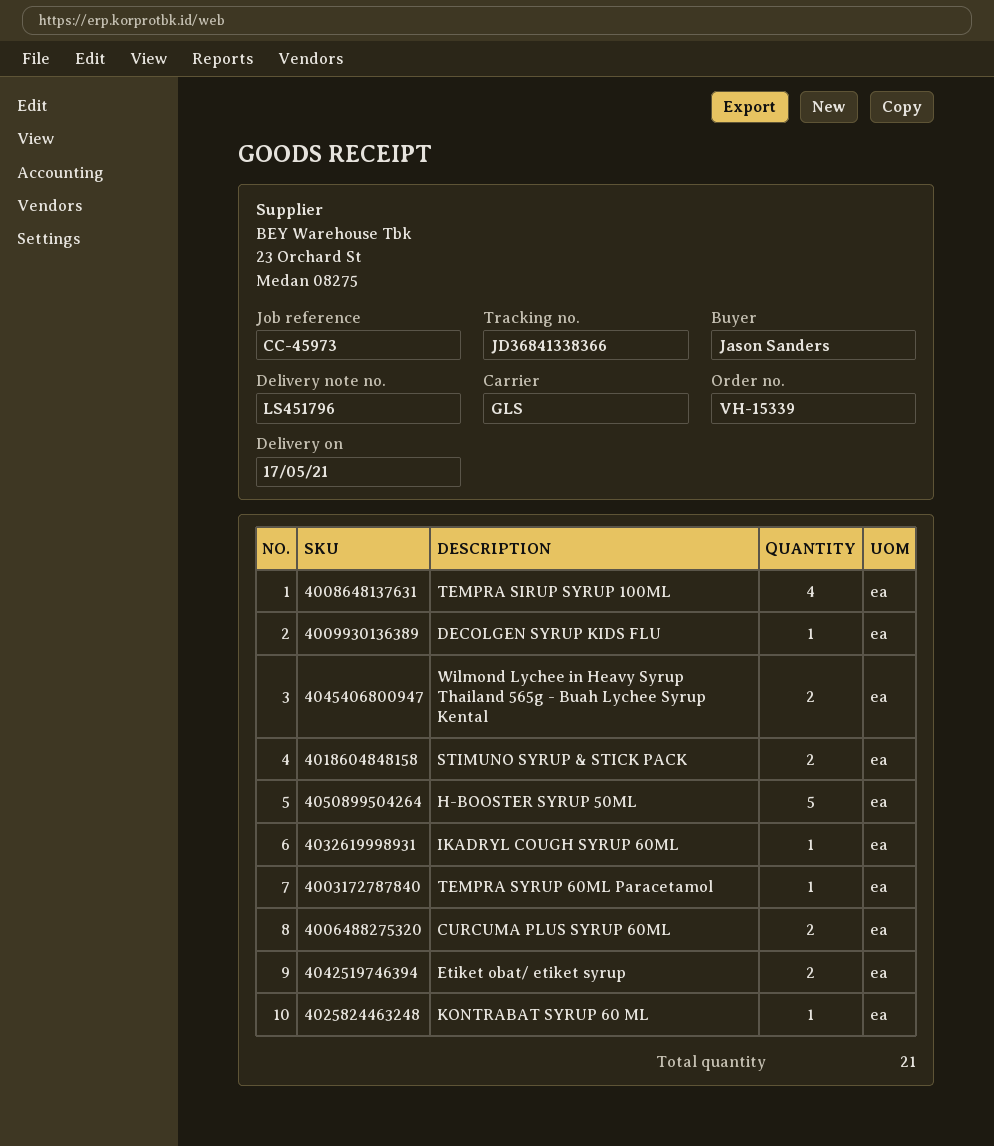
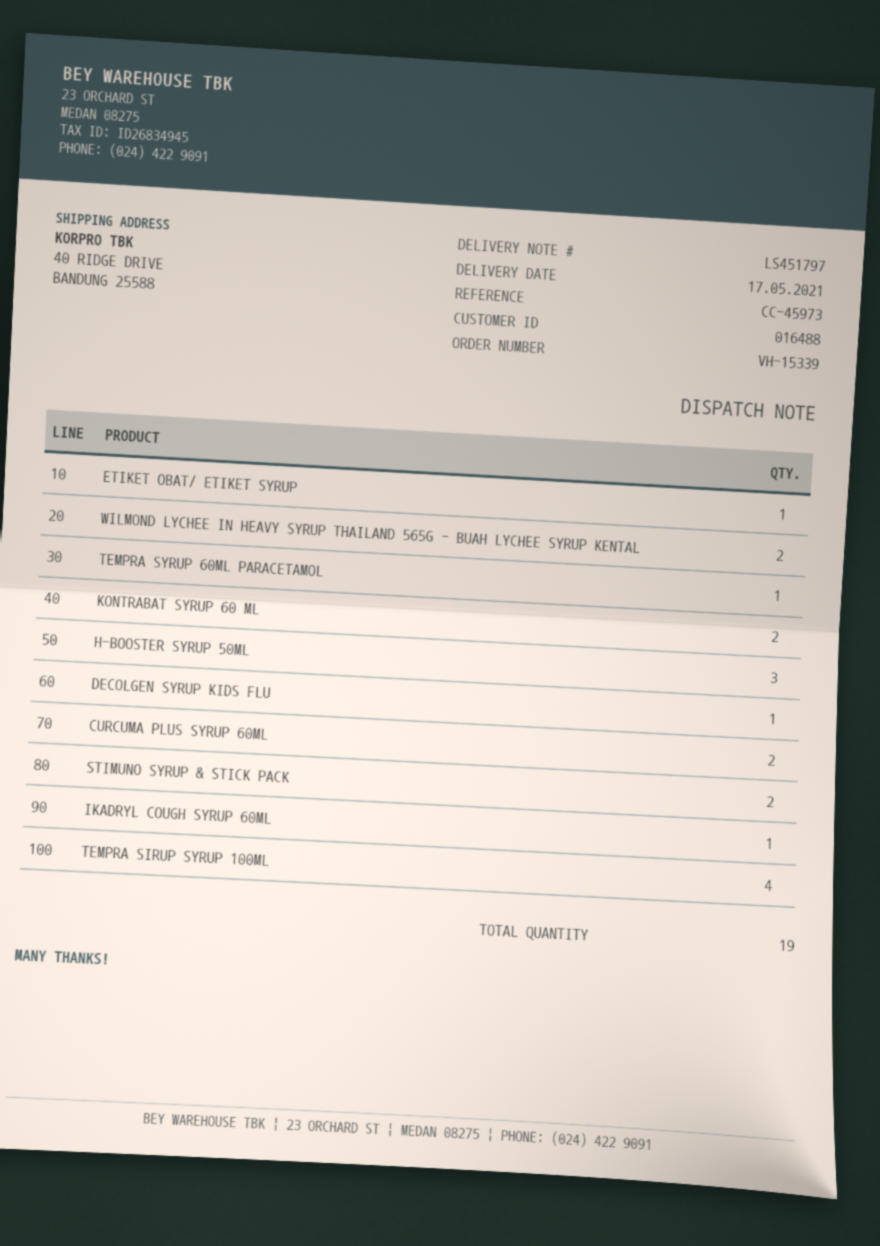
delivery note number: LS451796 -> LS451797
H-BOOSTER SYRUP 50ML: 5 -> 3
Etiket obat/ etiket syrup: 2 -> 1
KONTRABAT SYRUP 60 ML: 1 -> 2
total quantity: 21 -> 19

